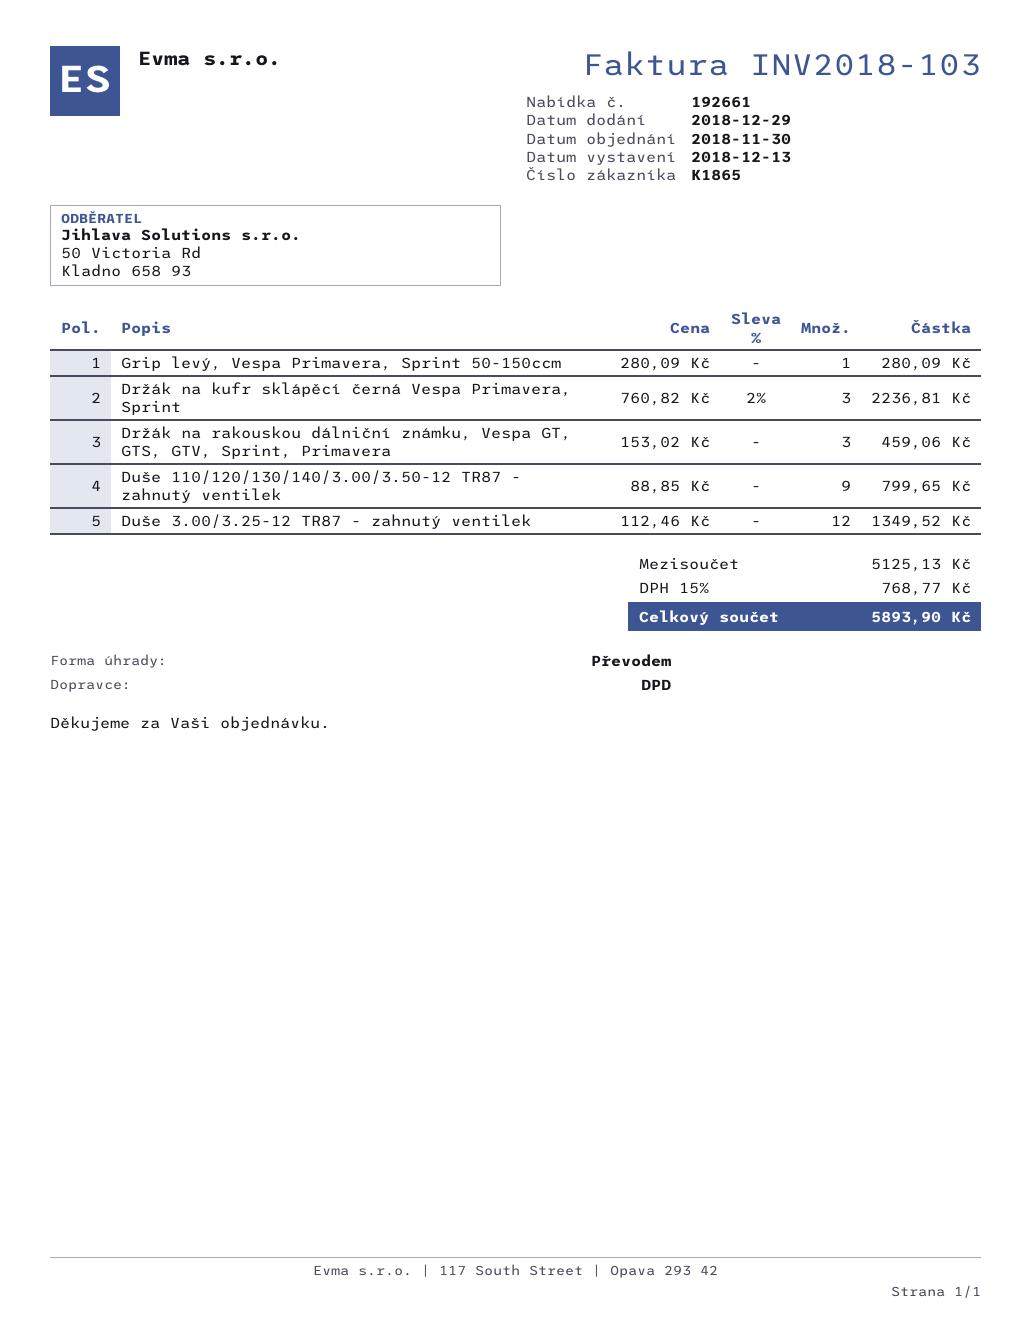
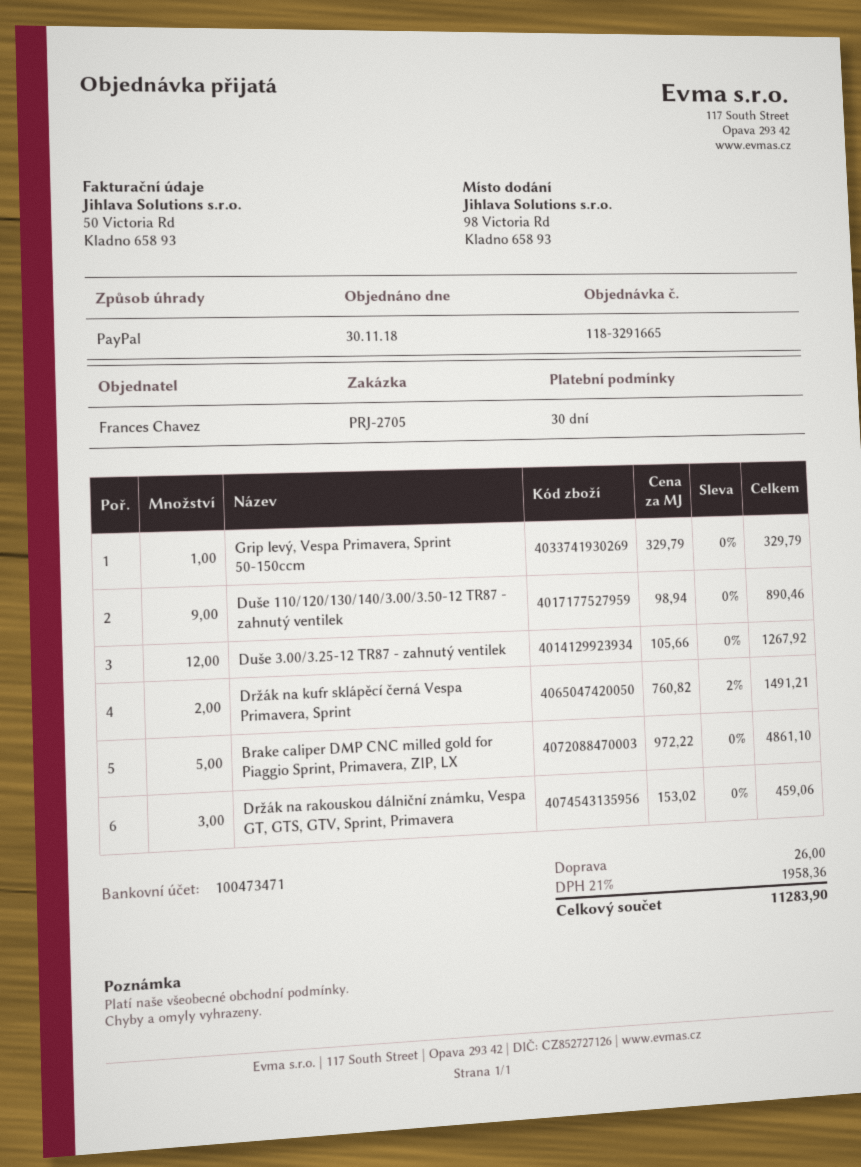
payment method: bank transfer -> PayPal
Grip levý, Vespa Primavera, Sprint 50-150ccm: 1 x 280.09 = 280.09 -> 1 x 329.79 = 329.79
Držák na kufr sklápěcí černá Vespa Primavera, Sprint: 3 x 760.82 - 2% = 2236.81 -> 2 x 760.82 - 2% = 1491.21
Duše 110/120/130/140/3.00/3.50-12 TR87 - zahnutý ventilek: 9 x 88.85 = 799.65 -> 9 x 98.94 = 890.46
Duše 3.00/3.25-12 TR87 - zahnutý ventilek: 12 x 112.46 = 1349.52 -> 12 x 105.66 = 1267.92
Brake caliper DMP CNC milled gold for Piaggio Sprint, Primavera, ZIP, LX: none -> 5 x 972.22 = 4861.10
shipping: none -> 26.00
tax: 15% = 768.77 -> 21% = 1958.36
total: 5893.90 -> 11283.90

